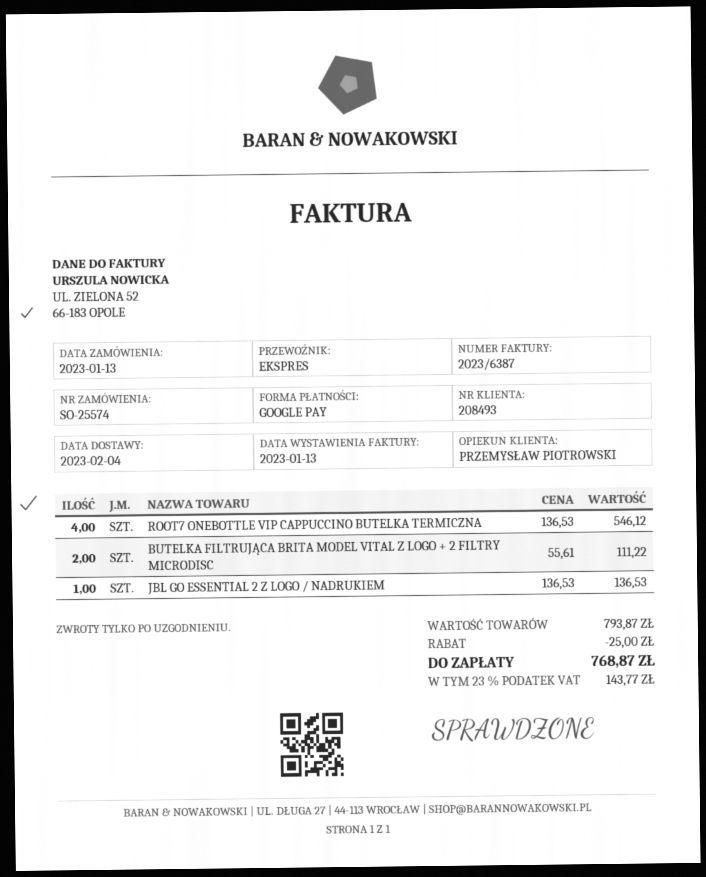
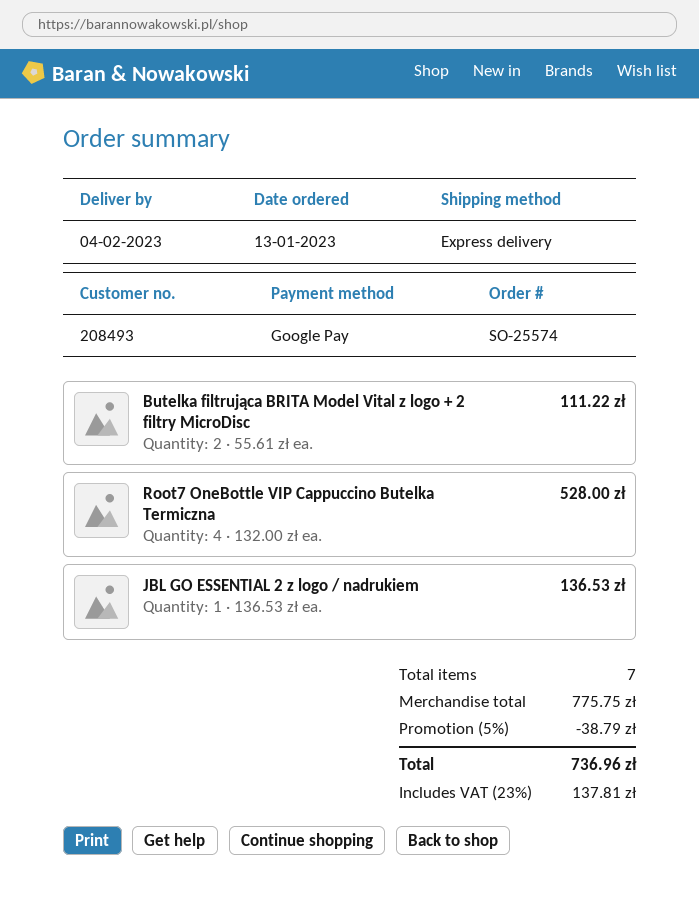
ROOT7 ONEBOTTLE VIP CAPPUCCINO BUTELKA TERMICZNA: 4 x 136.53 = 546.12 -> 4 x 132.00 = 528.00
subtotal: 793.87 -> 775.75
discount: 25.00 -> 38.79
tax: 23% = 143.77 -> 23% = 137.81
total: 768.87 -> 736.96

